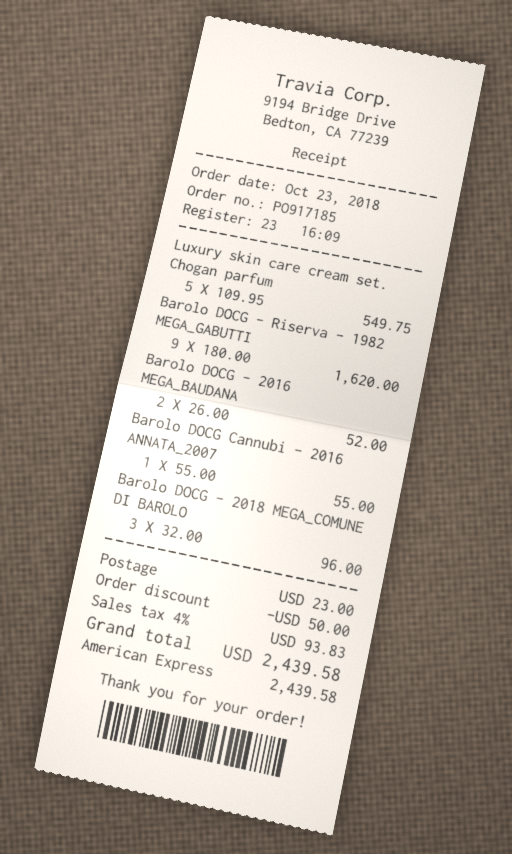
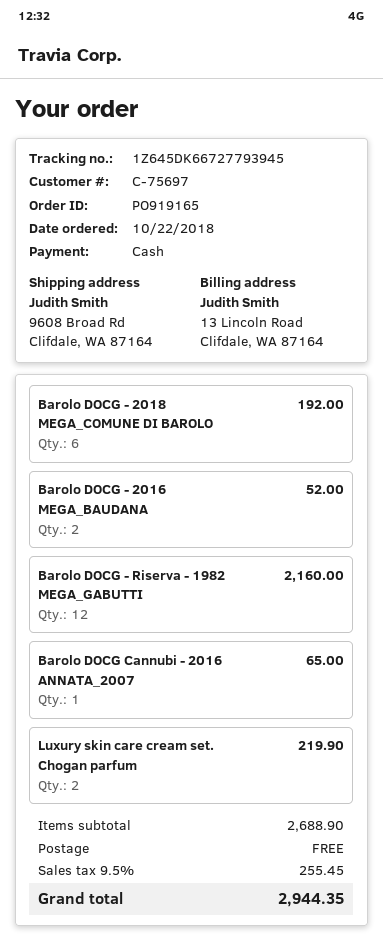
order number: PO917185 -> PO919165
order date: 2018-10-23 -> 2018-10-22
payment method: American Express -> cash
Luxury skin care cream set. Chogan parfum: 5 for 549.75 -> 2 for 219.90
Barolo DOCG - Riserva - 1982 MEGA_GABUTTI: 9 for 1620.00 -> 12 for 2160.00
Barolo DOCG Cannubi - 2016 ANNATA_2007: 1 for 55.00 -> 1 for 65.00
Barolo DOCG - 2018 MEGA_COMUNE DI BAROLO: 3 for 96.00 -> 6 for 192.00
discount: 50.00 -> none
shipping: 23.00 -> 0.00
tax: 4% = 93.83 -> 9.5% = 255.45
total: 2439.58 -> 2944.35

